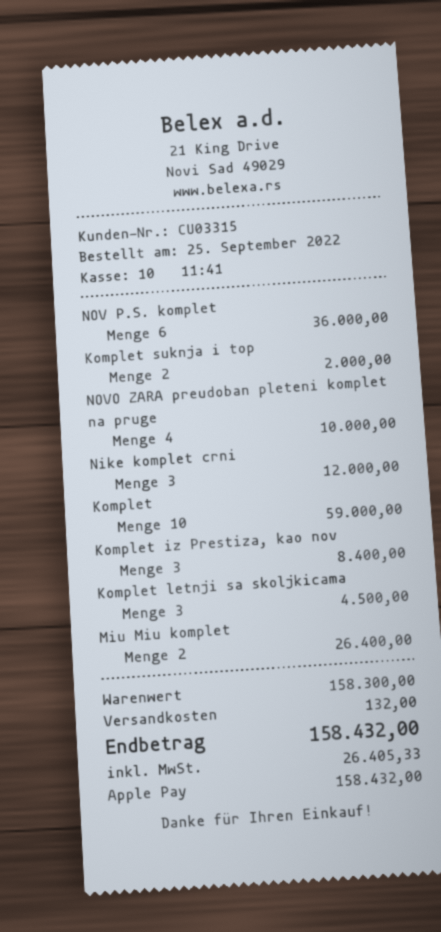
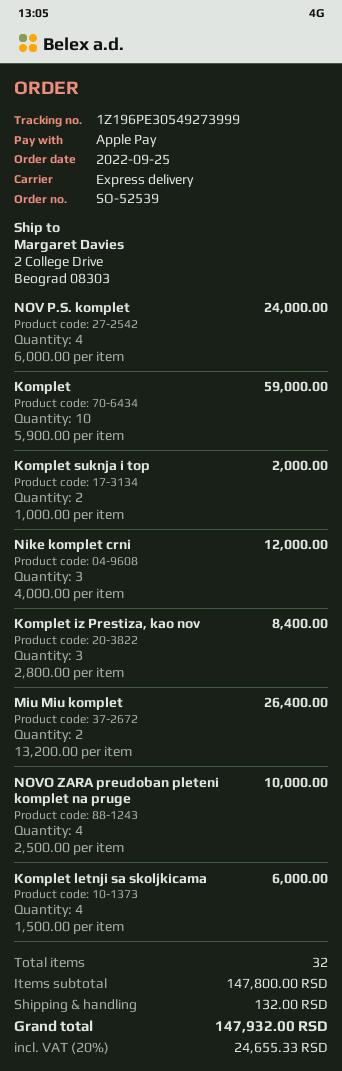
NOV P.S. komplet: 6 for 36000.00 -> 4 for 24000.00
Komplet letnji sa skoljkicama: 3 for 4500.00 -> 4 for 6000.00
subtotal: 158300.00 -> 147800.00
tax: 26405.33 -> 24655.33
total: 158432.00 -> 147932.00

